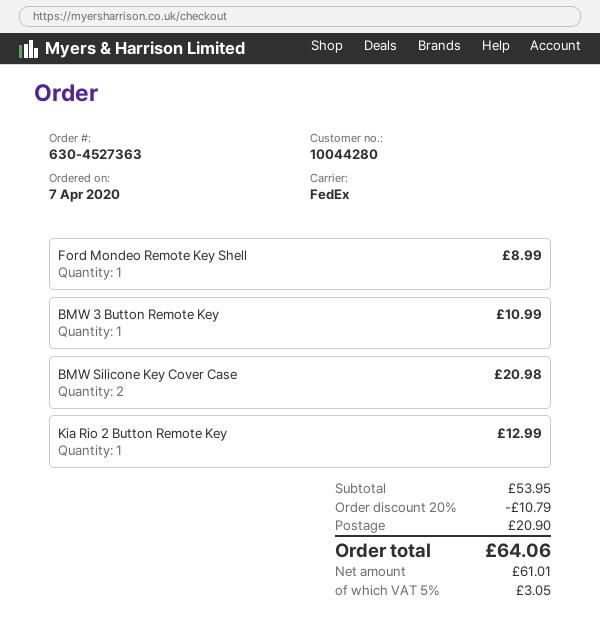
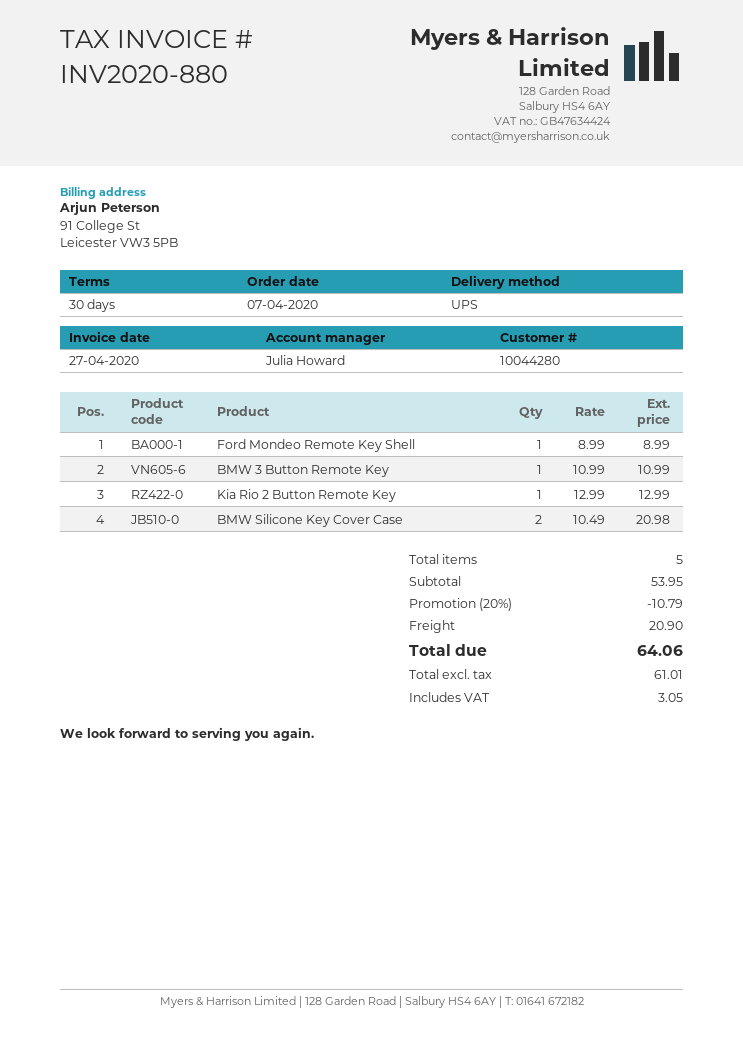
shipping method: FedEx -> UPS

